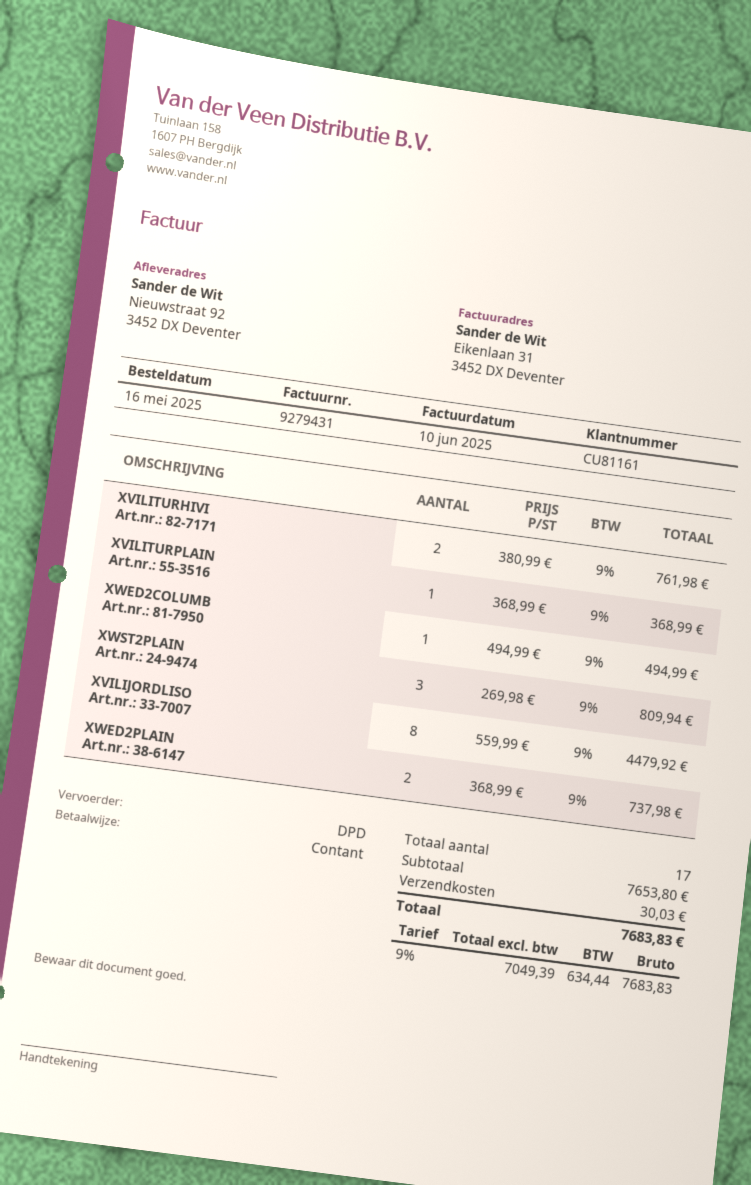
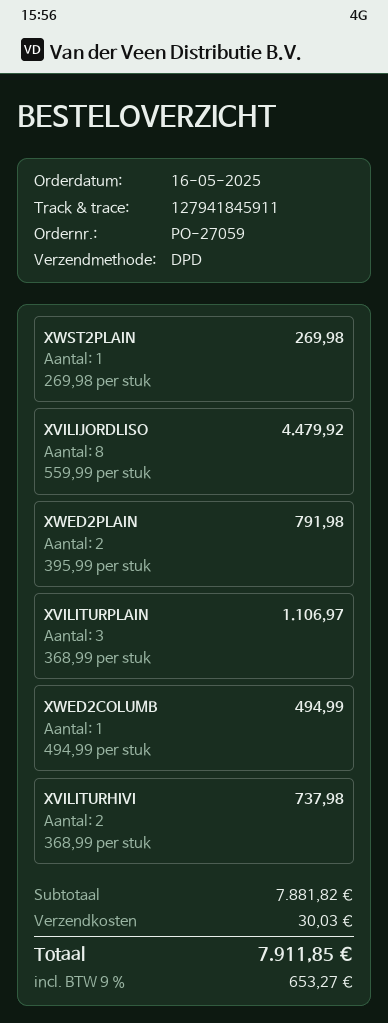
XVILITURHIVI: 2 x 380.99 = 761.98 -> 2 x 368.99 = 737.98
XVILITURPLAIN: 1 x 368.99 = 368.99 -> 3 x 368.99 = 1106.97
XWST2PLAIN: 3 x 269.98 = 809.94 -> 1 x 269.98 = 269.98
XWED2PLAIN: 2 x 368.99 = 737.98 -> 2 x 395.99 = 791.98
subtotal: 7653.80 -> 7881.82
tax: 9% = 634.44 -> 9% = 653.27
total: 7683.83 -> 7911.85

